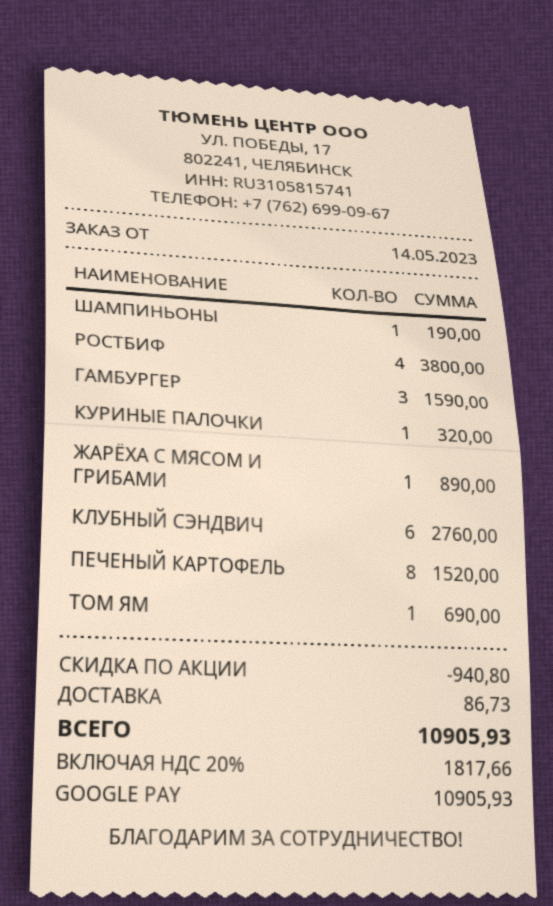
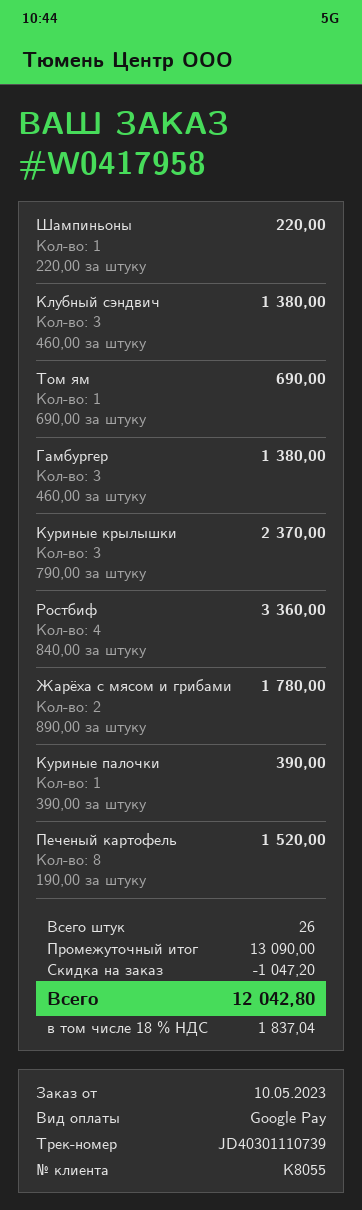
order date: 2023-05-14 -> 2023-05-10
ШАМПИНЬОНЫ: 1 for 190.00 -> 1 for 220.00
РОСТБИФ: 4 for 3800.00 -> 4 for 3360.00
ГАМБУРГЕР: 3 for 1590.00 -> 3 for 1380.00
КУРИНЫЕ ПАЛОЧКИ: 1 for 320.00 -> 1 for 390.00
ЖАРЁХА С МЯСОМ И ГРИБАМИ: 1 for 890.00 -> 2 for 1780.00
КЛУБНЫЙ СЭНДВИЧ: 6 for 2760.00 -> 3 for 1380.00
Куриные крылышки: none -> 3 for 2370.00
discount: 940.80 -> 1047.20
shipping: 86.73 -> none
tax: 20% = 1817.66 -> 18% = 1837.04
total: 10905.93 -> 12042.80

